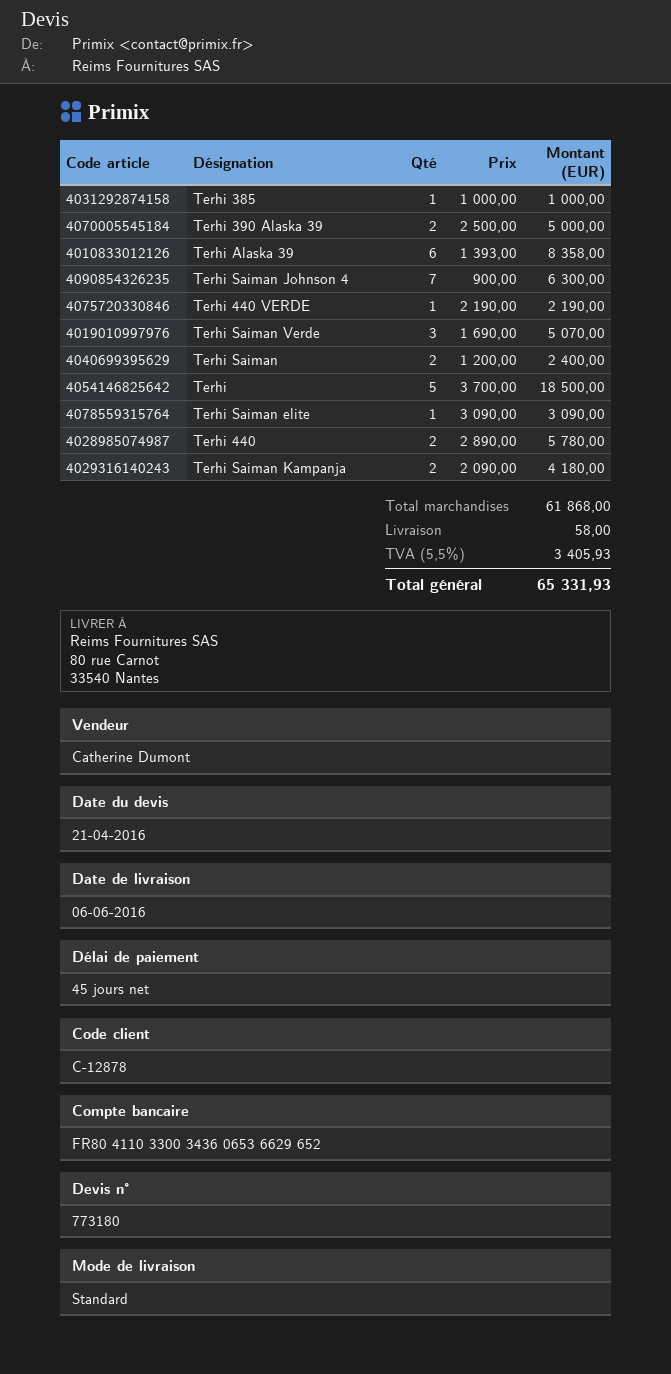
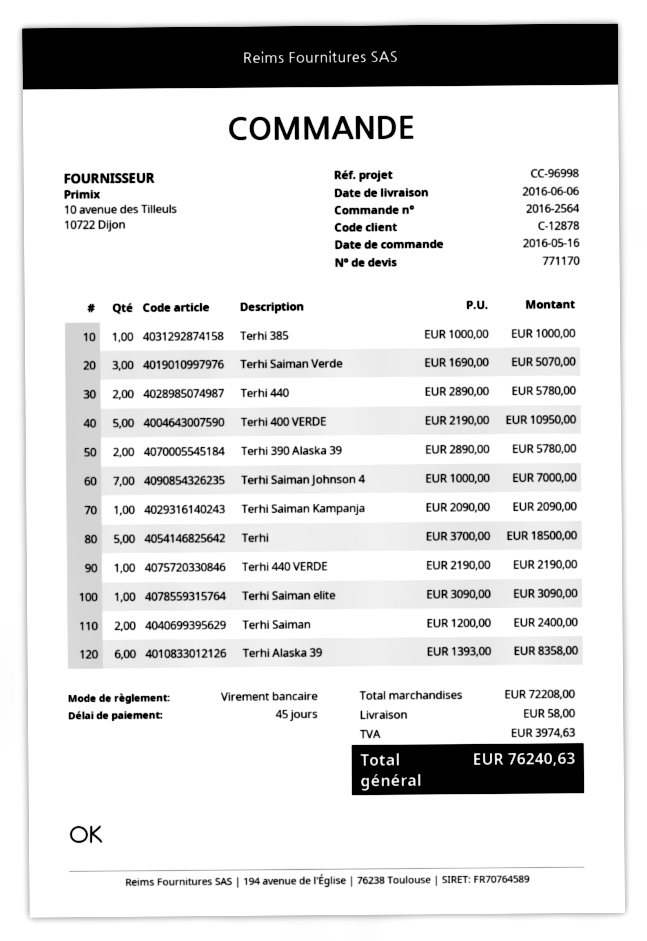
quote number: 773180 -> 771170
Terhi 390 Alaska 39: 2 x 2500.00 = 5000.00 -> 2 x 2890.00 = 5780.00
Terhi Saiman Johnson 4: 7 x 900.00 = 6300.00 -> 7 x 1000.00 = 7000.00
Terhi Saiman Kampanja: 2 x 2090.00 = 4180.00 -> 1 x 2090.00 = 2090.00
Terhi 400 VERDE: none -> 5 x 2190.00 = 10950.00
subtotal: 61868.00 -> 72208.00
tax: 3405.93 -> 3974.63
total: 65331.93 -> 76240.63

